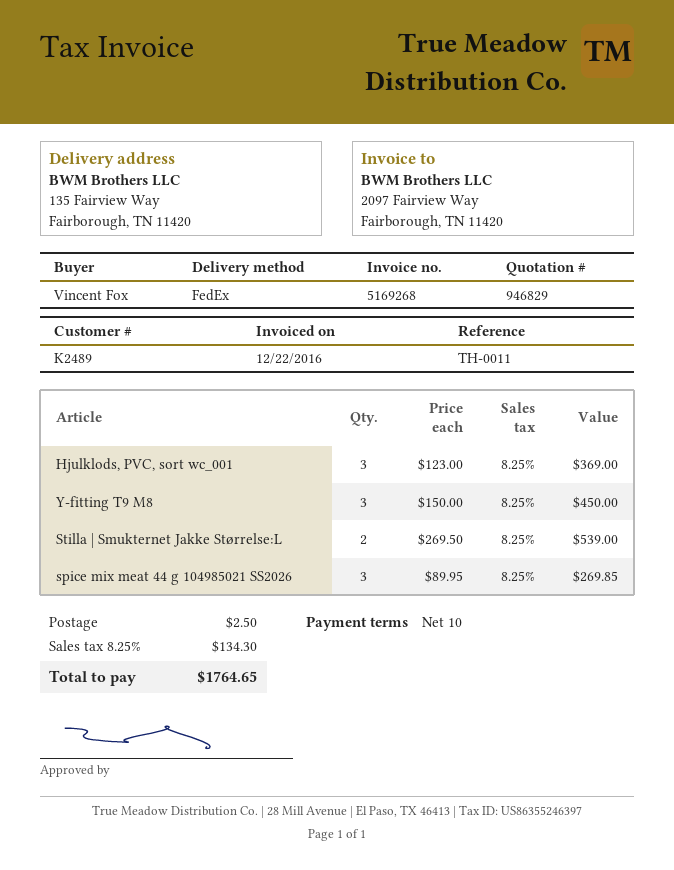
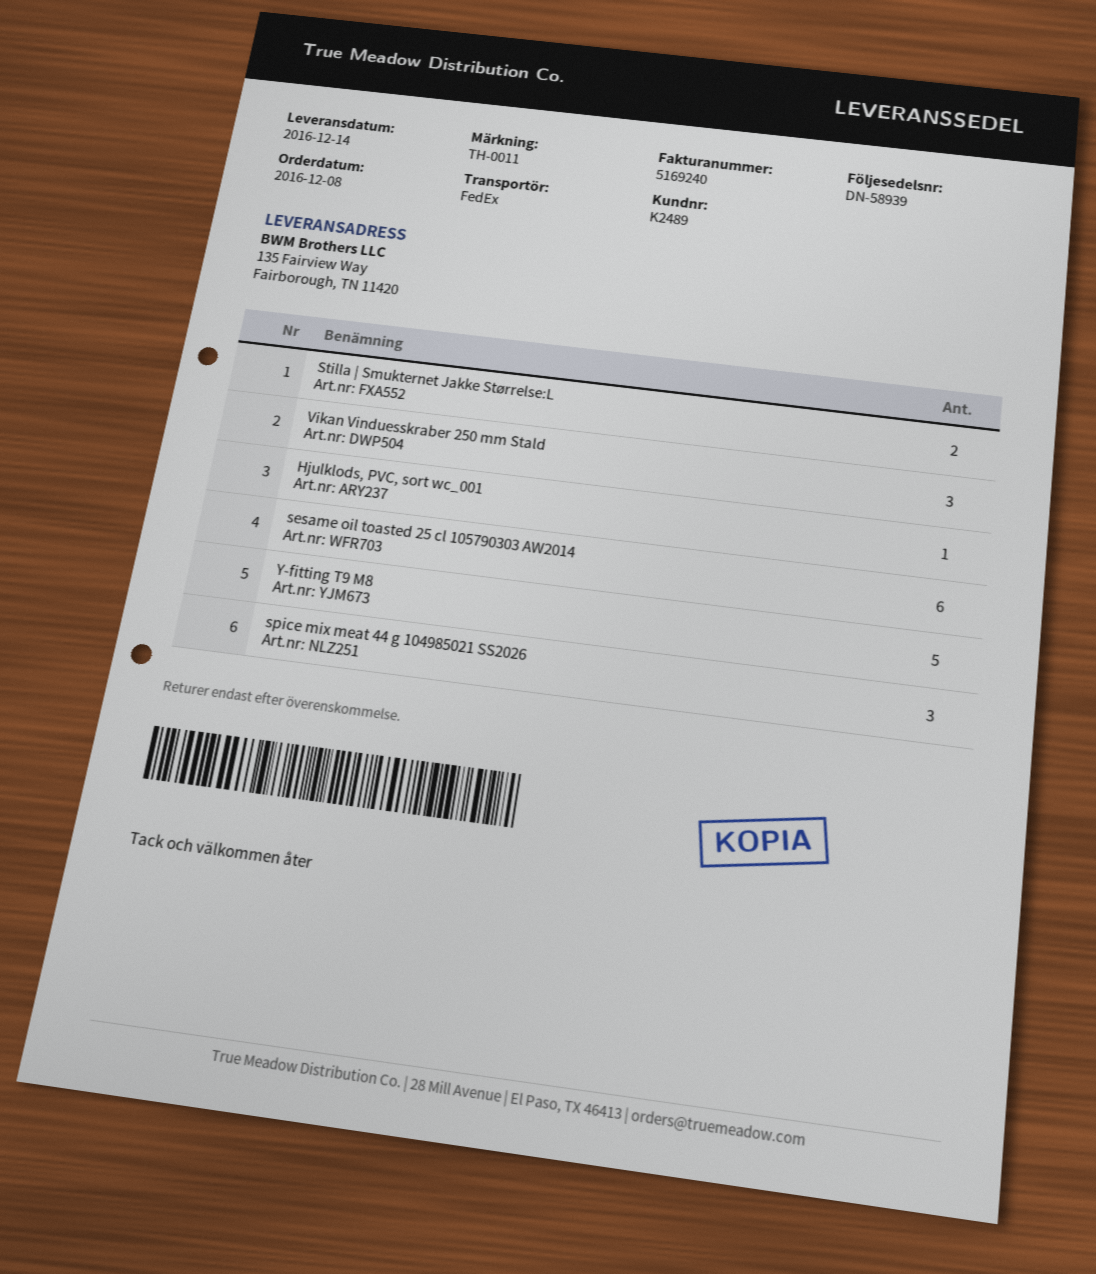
invoice number: 5169268 -> 5169240
Hjulklods, PVC, sort wc_001: 3 -> 1
Y-fitting T9 M8: 3 -> 5
Vikan Vinduesskraber 250 mm Stald: none -> 3
sesame oil toasted 25 cl 105790303 AW2014: none -> 6

